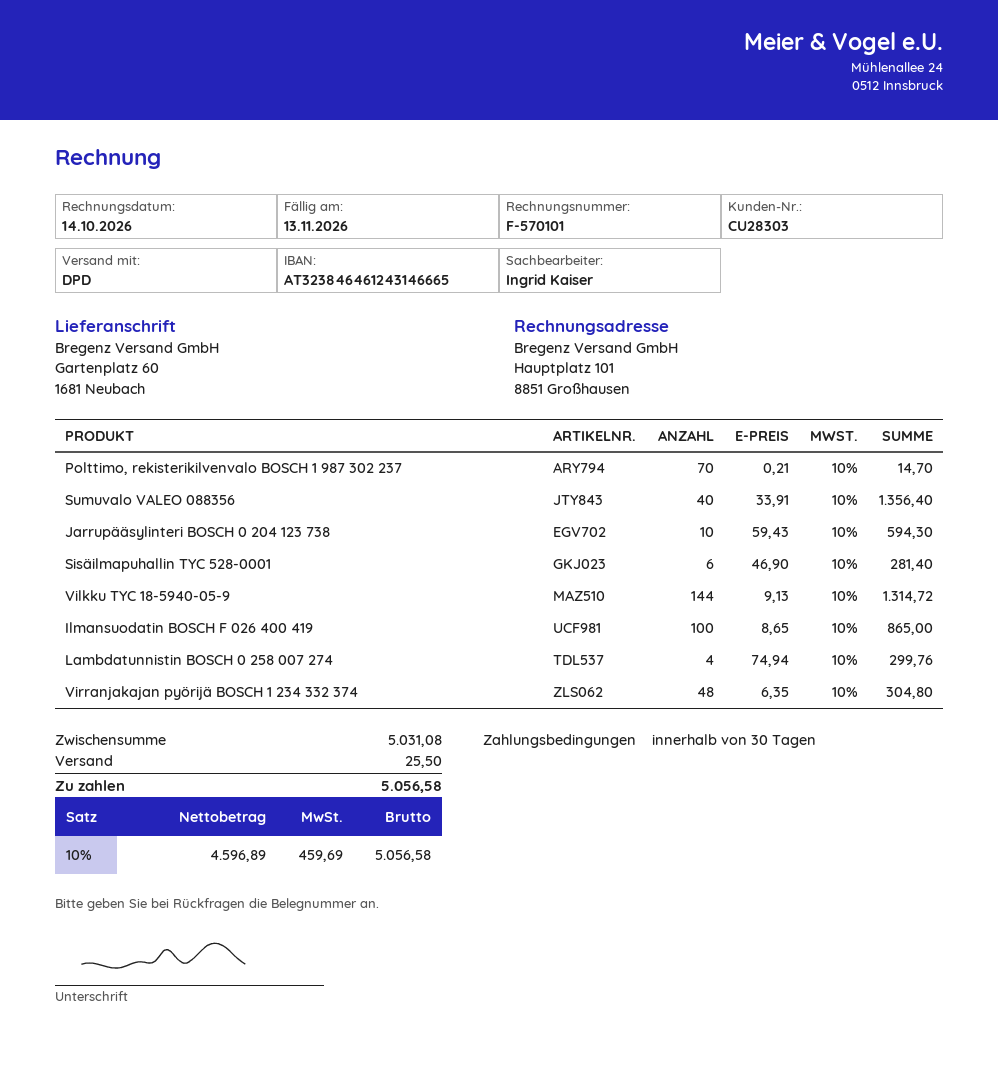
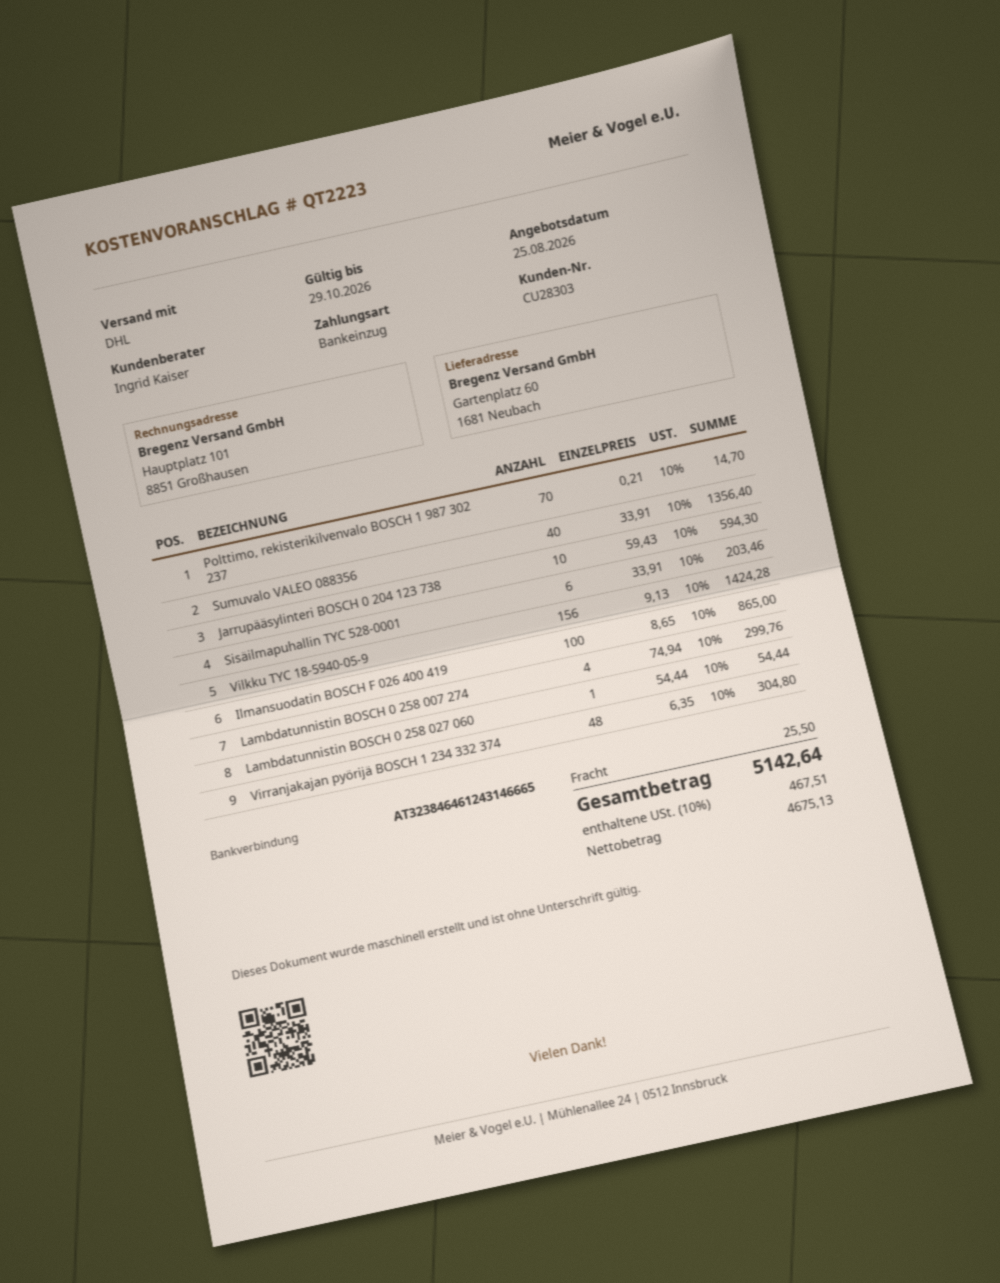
shipping method: DPD -> DHL
Sisäilmapuhallin TYC 528-0001: 6 x 46.90 = 281.40 -> 6 x 33.91 = 203.46
Vilkku TYC 18-5940-05-9: 144 x 9.13 = 1314.72 -> 156 x 9.13 = 1424.28
Lambdatunnistin BOSCH 0 258 027 060: none -> 1 x 54.44 = 54.44
net: 4596.89 -> 4675.13
tax: 10% = 459.69 -> 10% = 467.51
total: 5056.58 -> 5142.64

